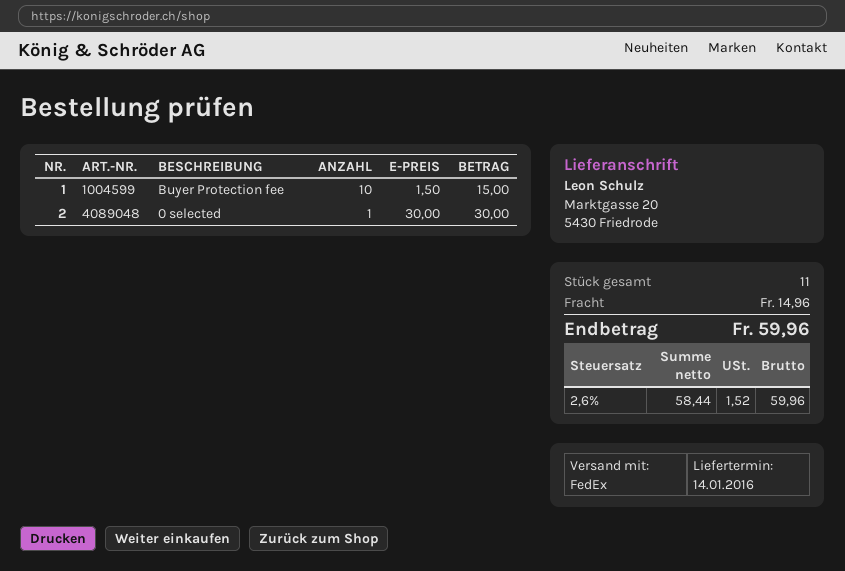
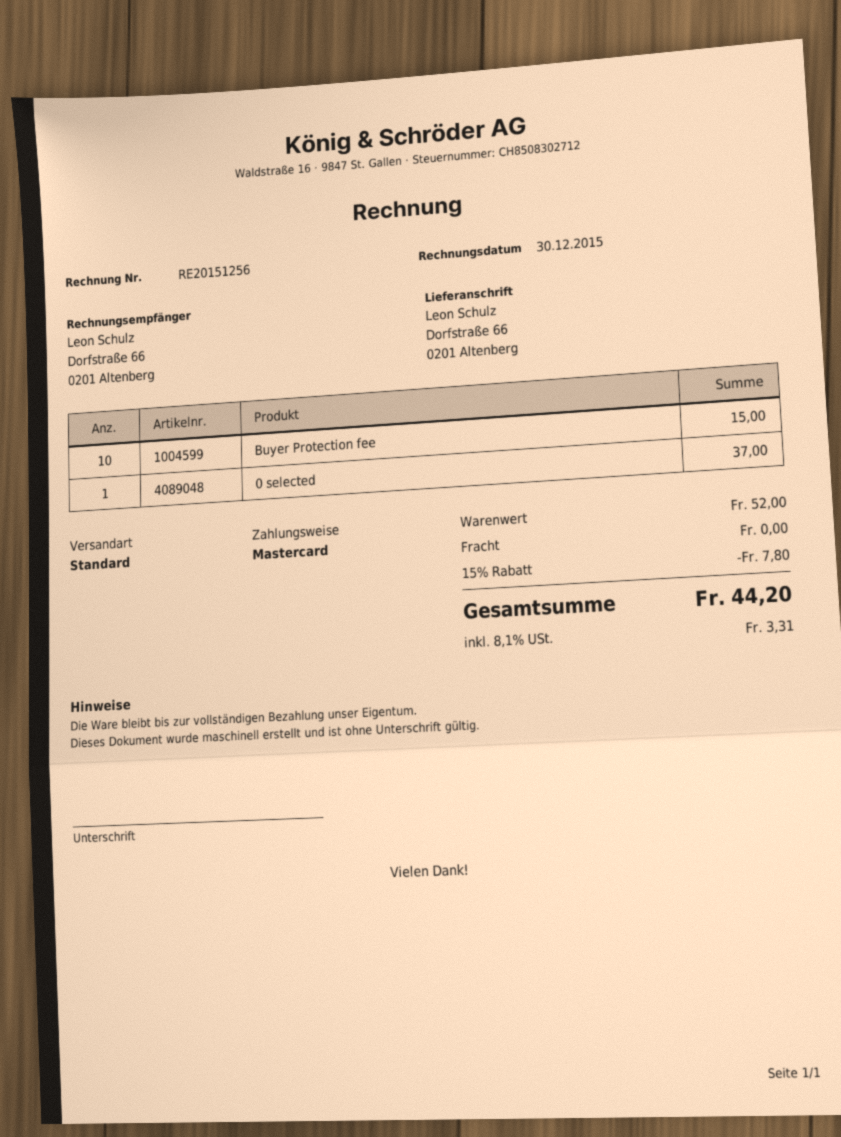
shipping method: FedEx -> standard
ship to: Marktgasse 20, 5430 Friedrode -> Dorfstraße 66, 0201 Altenberg
0 selected: 1 for 30.00 -> 1 for 37.00
discount: none -> 15% = 7.80
shipping: 14.96 -> 0.00
tax: 2.6% = 1.52 -> 8.1% = 3.31
total: 59.96 -> 44.20

